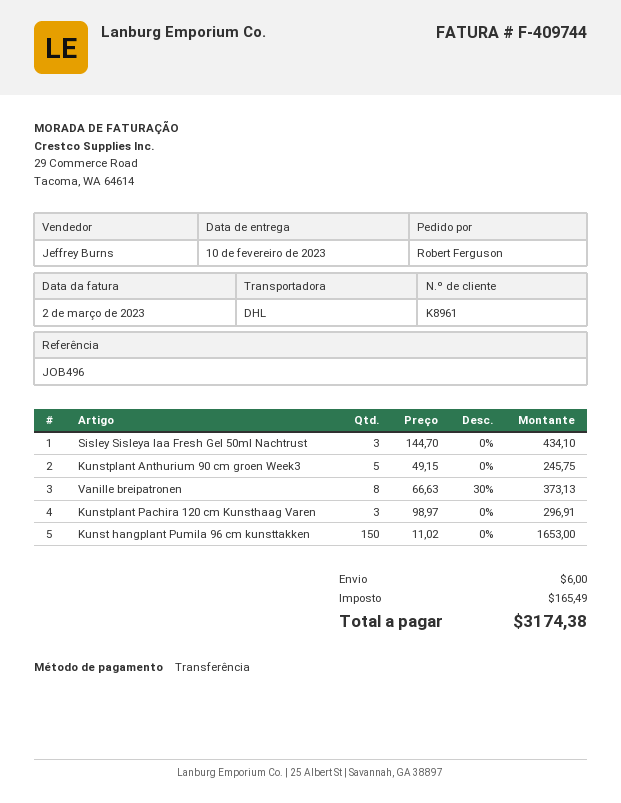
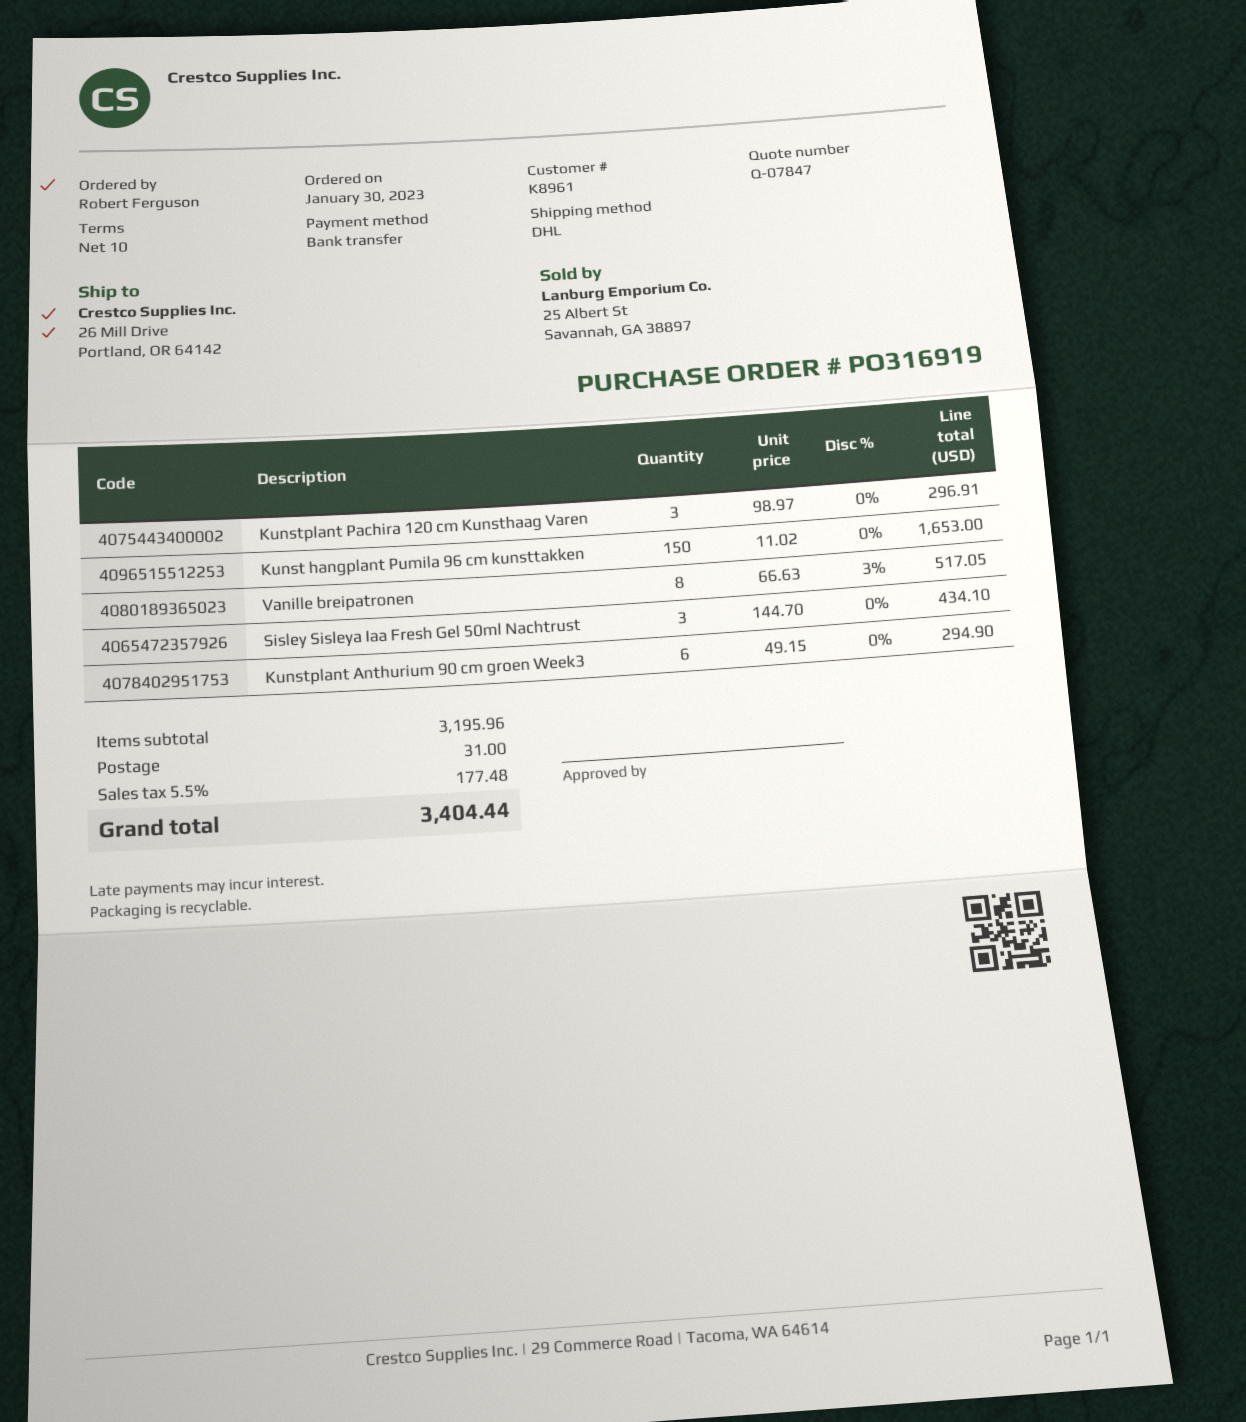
Kunstplant Anthurium 90 cm groen Week3: 5 x 49.15 = 245.75 -> 6 x 49.15 = 294.90
Vanille breipatronen: 8 x 66.63 - 30% = 373.13 -> 8 x 66.63 - 3% = 517.05
shipping: 6.00 -> 31.00
tax: 165.49 -> 177.48
total: 3174.38 -> 3404.44

